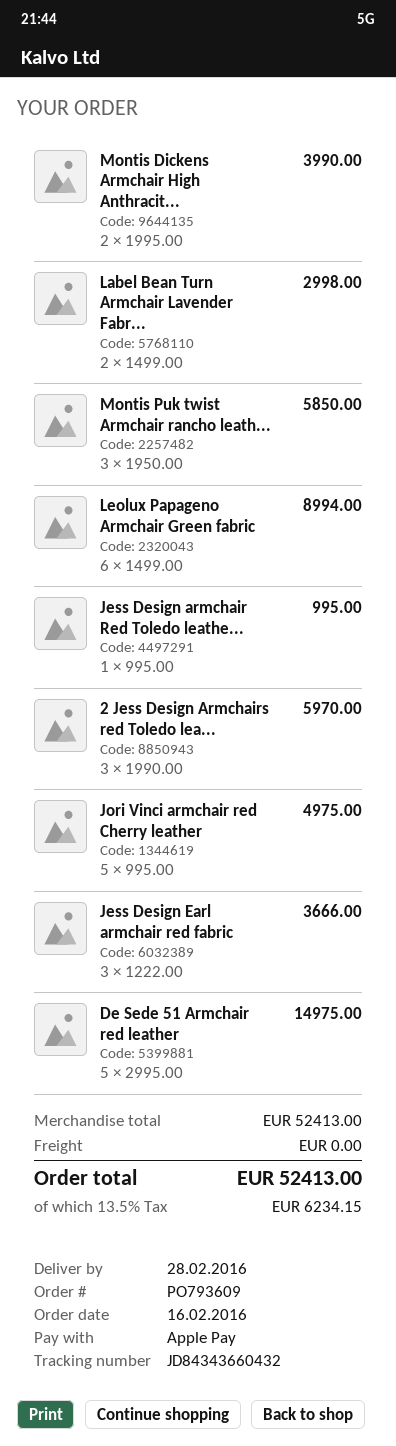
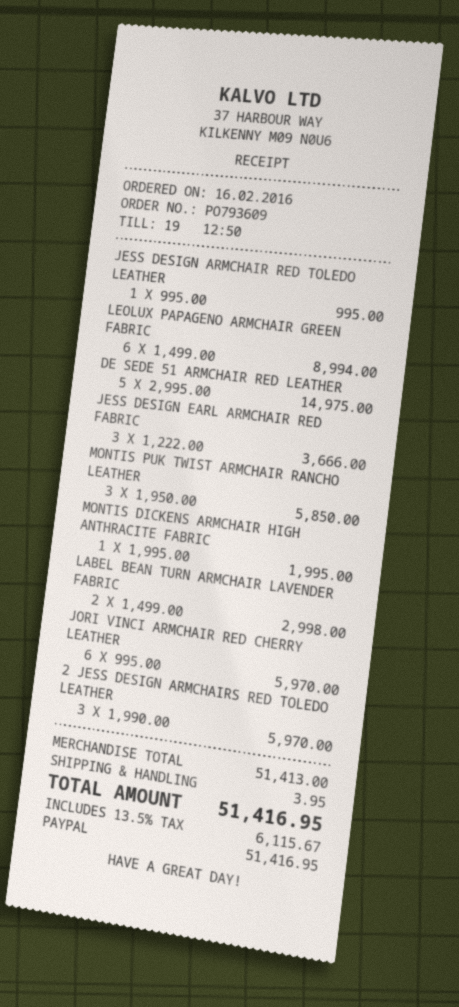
payment method: Apple Pay -> PayPal
Montis Dickens Armchair High Anthracit...: 2 x 1995.00 = 3990.00 -> 1 x 1995.00 = 1995.00
Jori Vinci armchair red Cherry leather: 5 x 995.00 = 4975.00 -> 6 x 995.00 = 5970.00
subtotal: 52413.00 -> 51413.00
shipping: 0.00 -> 3.95
tax: 13.5% = 6234.15 -> 13.5% = 6115.67
total: 52413.00 -> 51416.95

